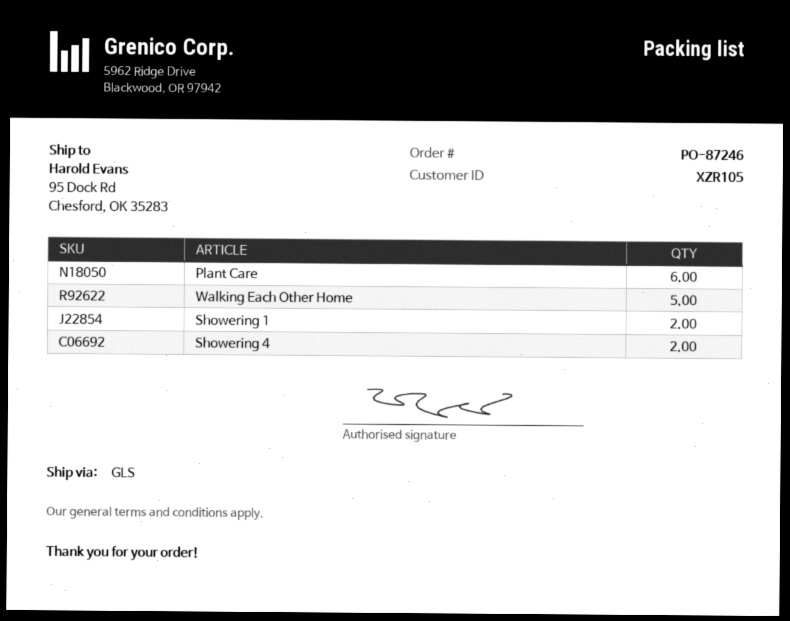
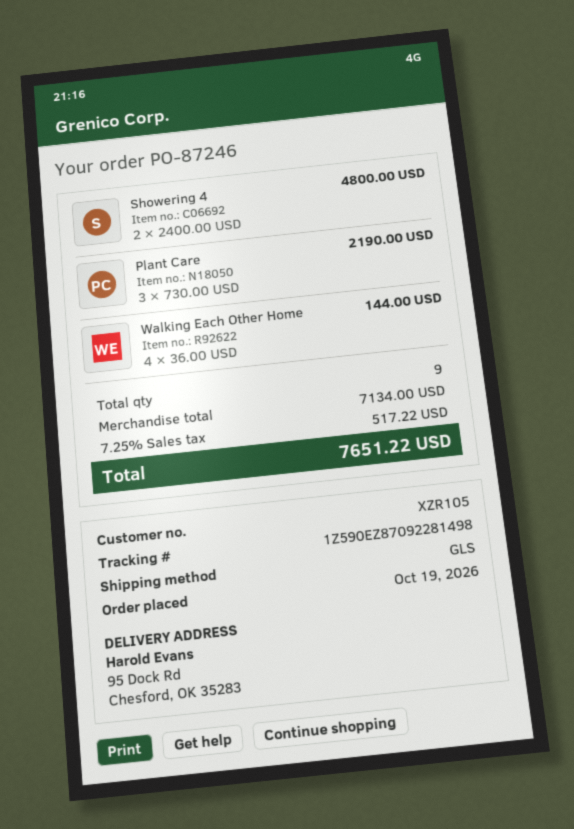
Plant Care: 6 -> 3
Walking Each Other Home: 5 -> 4
Showering 1: 2 -> none

